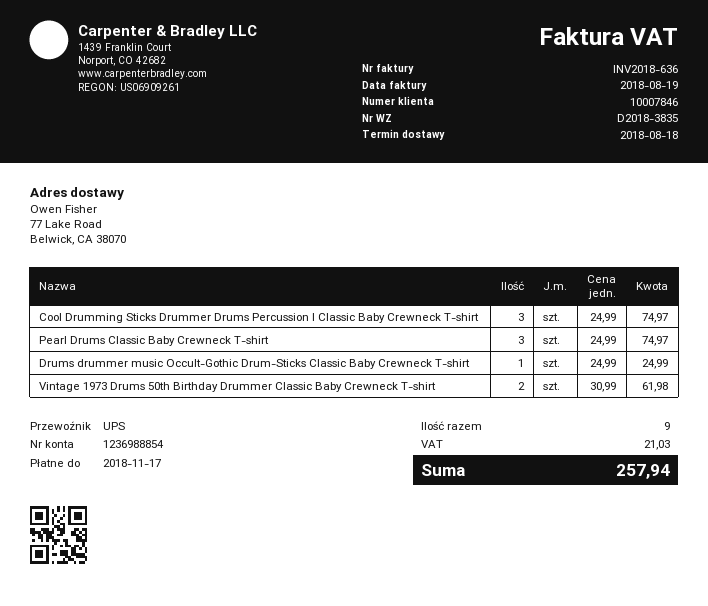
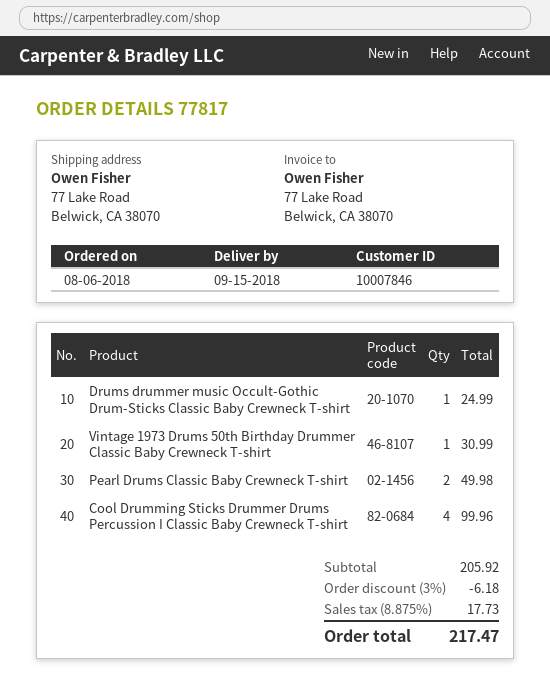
delivery date: 2018-08-18 -> 2018-09-15
Cool Drumming Sticks Drummer Drums Percussion I Classic Baby Crewneck T-shirt: 3 for 74.97 -> 4 for 99.96
Pearl Drums Classic Baby Crewneck T-shirt: 3 for 74.97 -> 2 for 49.98
Vintage 1973 Drums 50th Birthday Drummer Classic Baby Crewneck T-shirt: 2 for 61.98 -> 1 for 30.99
discount: none -> 3% = 6.18
tax: 21.03 -> 17.73
total: 257.94 -> 217.47

